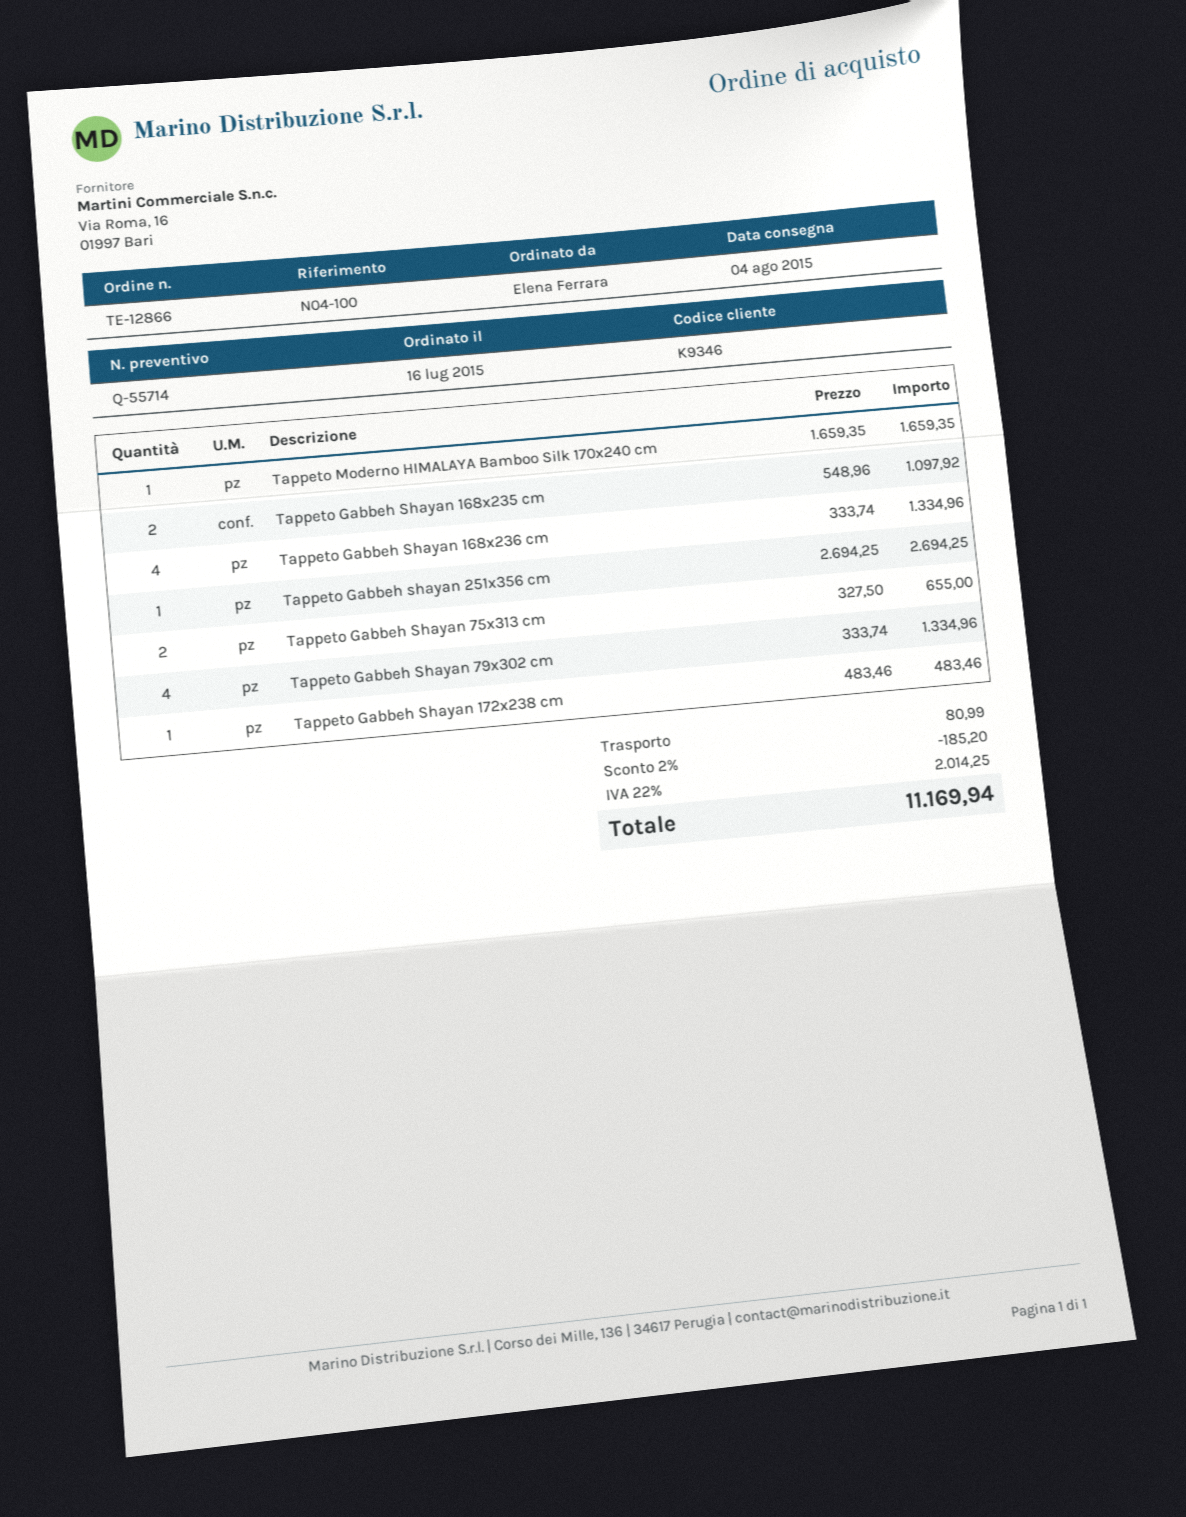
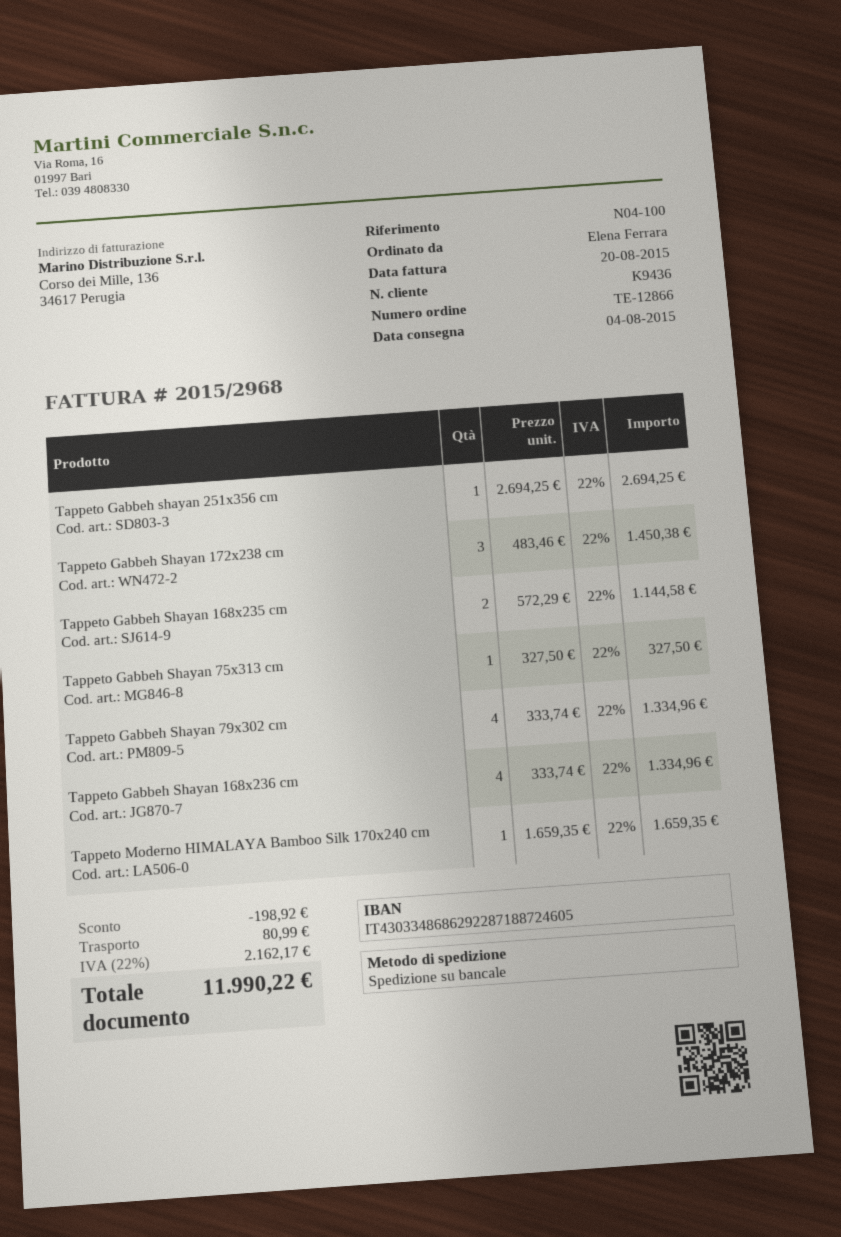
customer number: K9346 -> K9436
Tappeto Gabbeh Shayan 168x235 cm: 2 x 548.96 = 1097.92 -> 2 x 572.29 = 1144.58
Tappeto Gabbeh Shayan 75x313 cm: 2 x 327.50 = 655.00 -> 1 x 327.50 = 327.50
Tappeto Gabbeh Shayan 172x238 cm: 1 x 483.46 = 483.46 -> 3 x 483.46 = 1450.38
discount: 185.20 -> 198.92
tax: 22% = 2014.25 -> 22% = 2162.17
total: 11169.94 -> 11990.22

